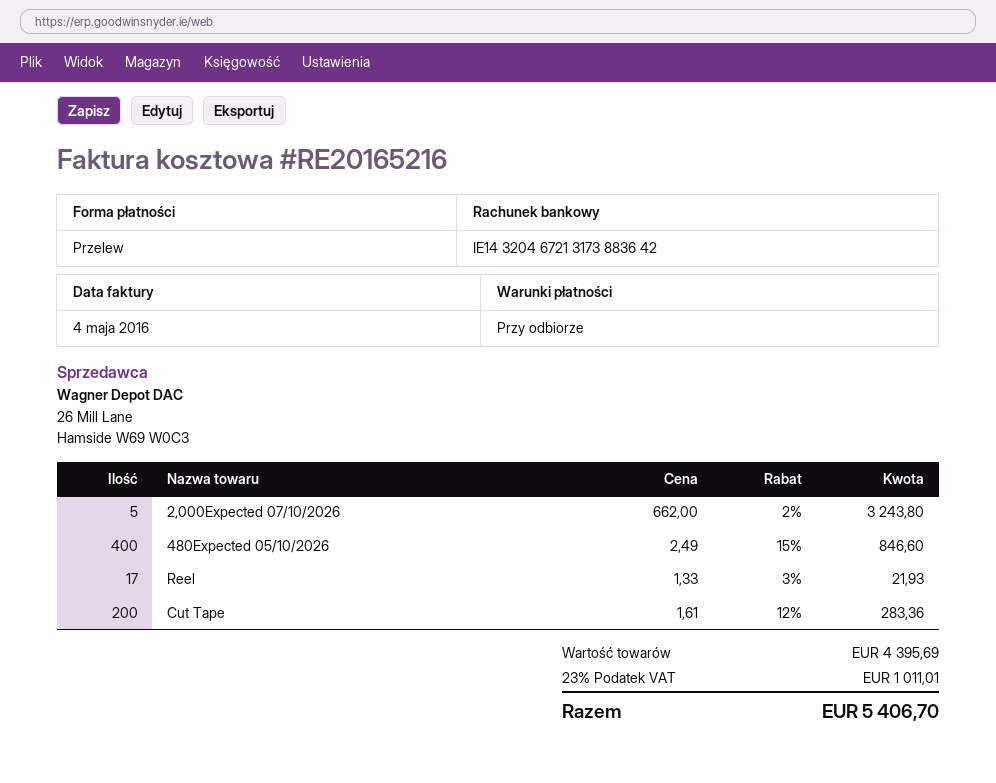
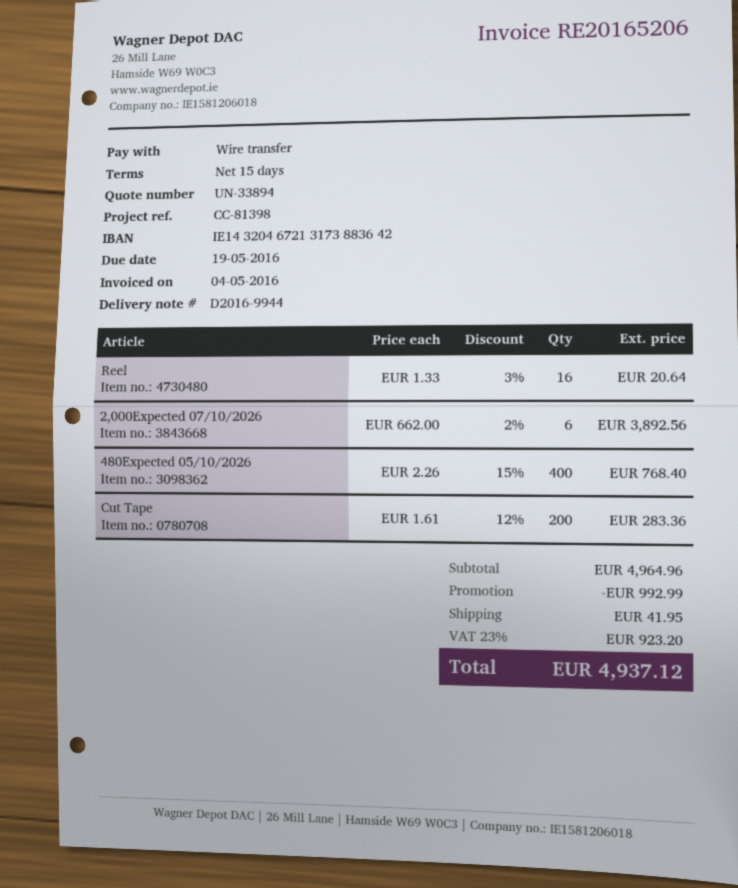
invoice number: RE20165216 -> RE20165206
payment terms: on receipt -> 15 days
2,000Expected 07/10/2026: 5 x 662.00 - 2% = 3243.80 -> 6 x 662.00 - 2% = 3892.56
480Expected 05/10/2026: 400 x 2.49 - 15% = 846.60 -> 400 x 2.26 - 15% = 768.40
Reel: 17 x 1.33 - 3% = 21.93 -> 16 x 1.33 - 3% = 20.64
subtotal: 4395.69 -> 4964.96
discount: none -> 992.99
shipping: none -> 41.95
tax: 23% = 1011.01 -> 23% = 923.20
total: 5406.70 -> 4937.12

